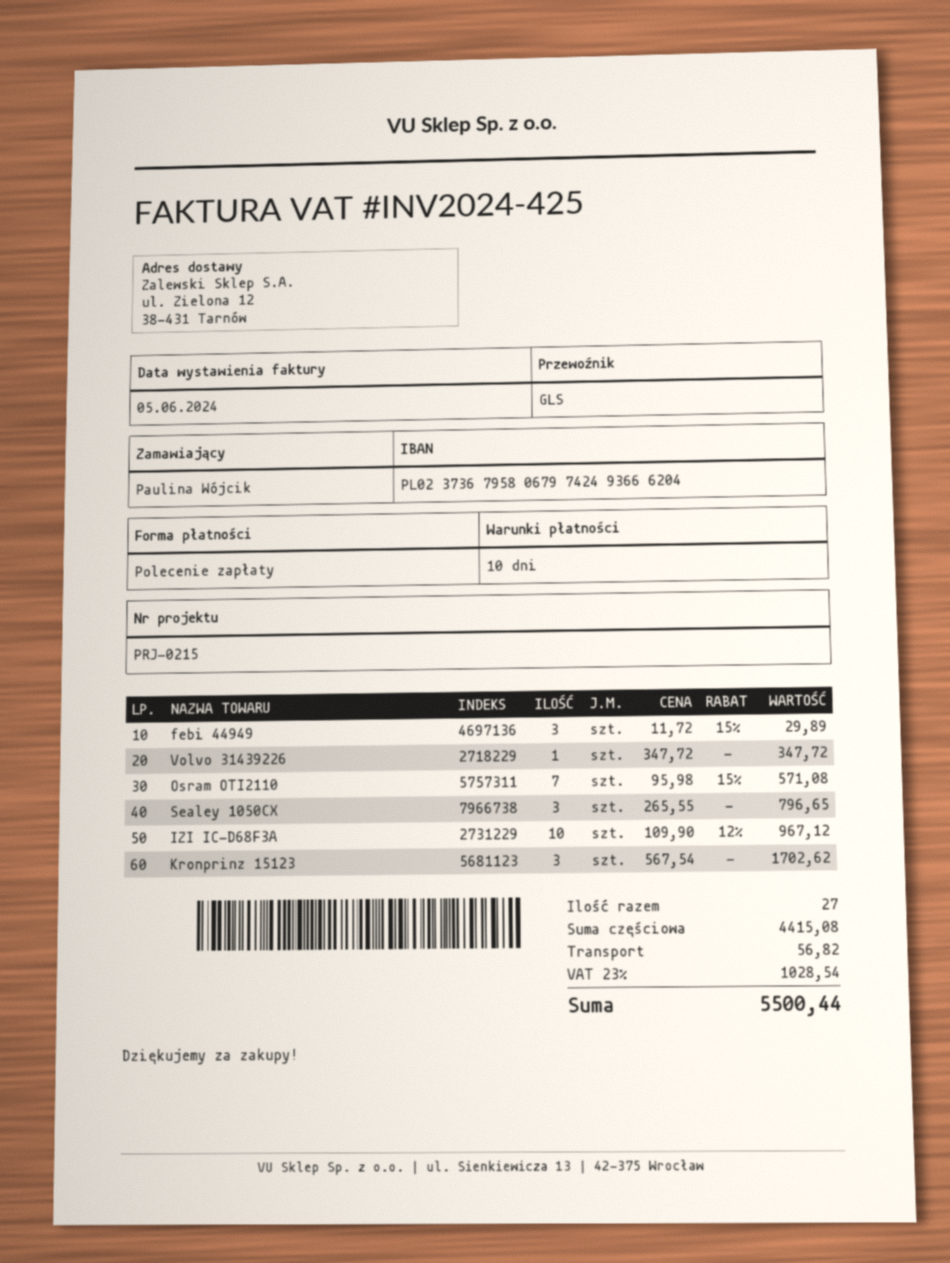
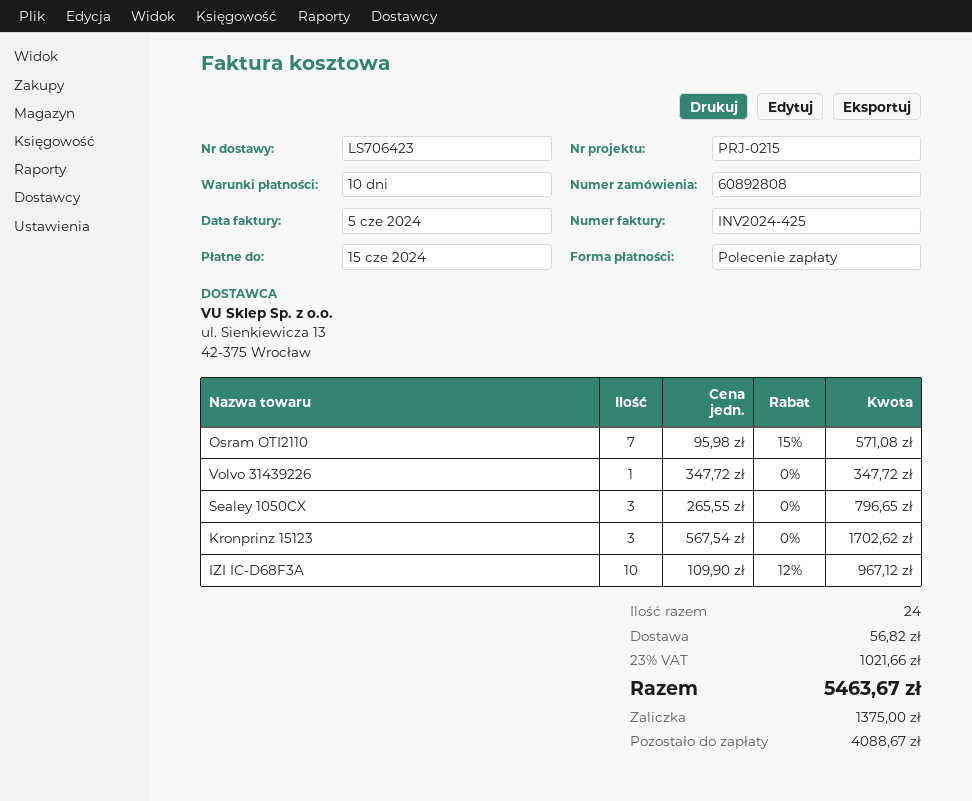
febi 44949: 3 x 11.72 - 15% = 29.89 -> none
total quantity: 27 -> 24
tax: 23% = 1028.54 -> 23% = 1021.66
total: 5500.44 -> 5463.67

